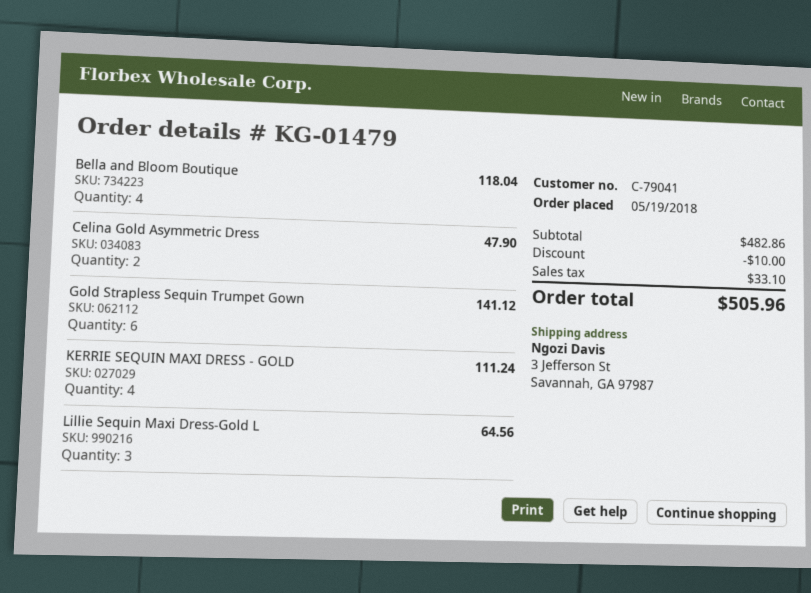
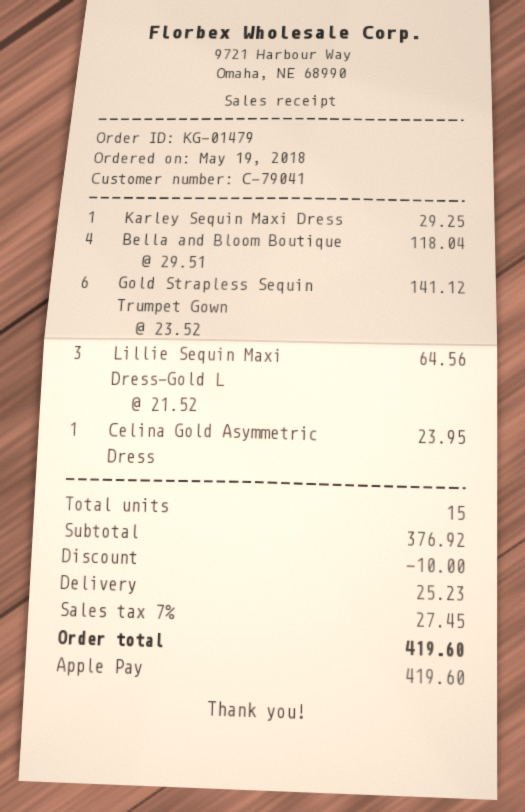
Celina Gold Asymmetric Dress: 2 for 47.90 -> 1 for 23.95
KERRIE SEQUIN MAXI DRESS - GOLD: 4 for 111.24 -> none
Karley Sequin Maxi Dress: none -> 1 for 29.25
subtotal: 482.86 -> 376.92
shipping: none -> 25.23
tax: 33.10 -> 27.45
total: 505.96 -> 419.60

